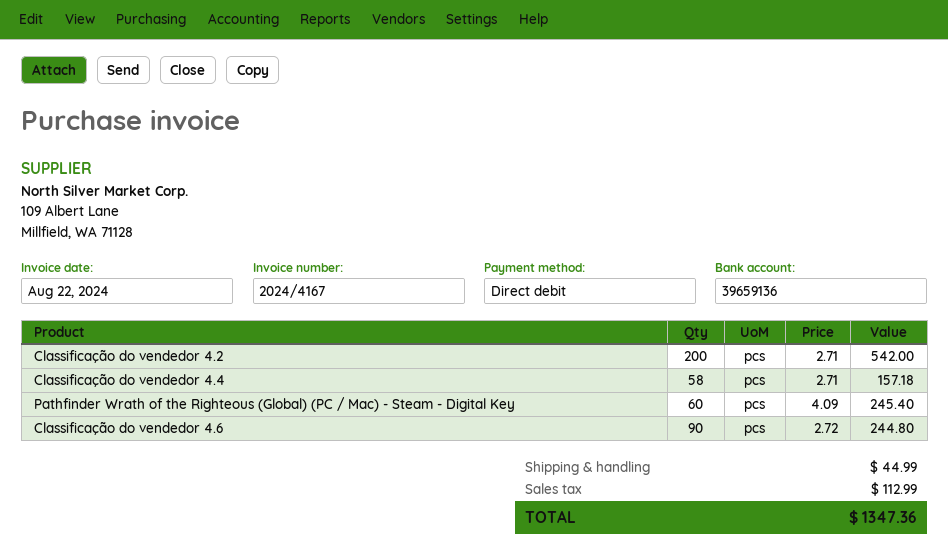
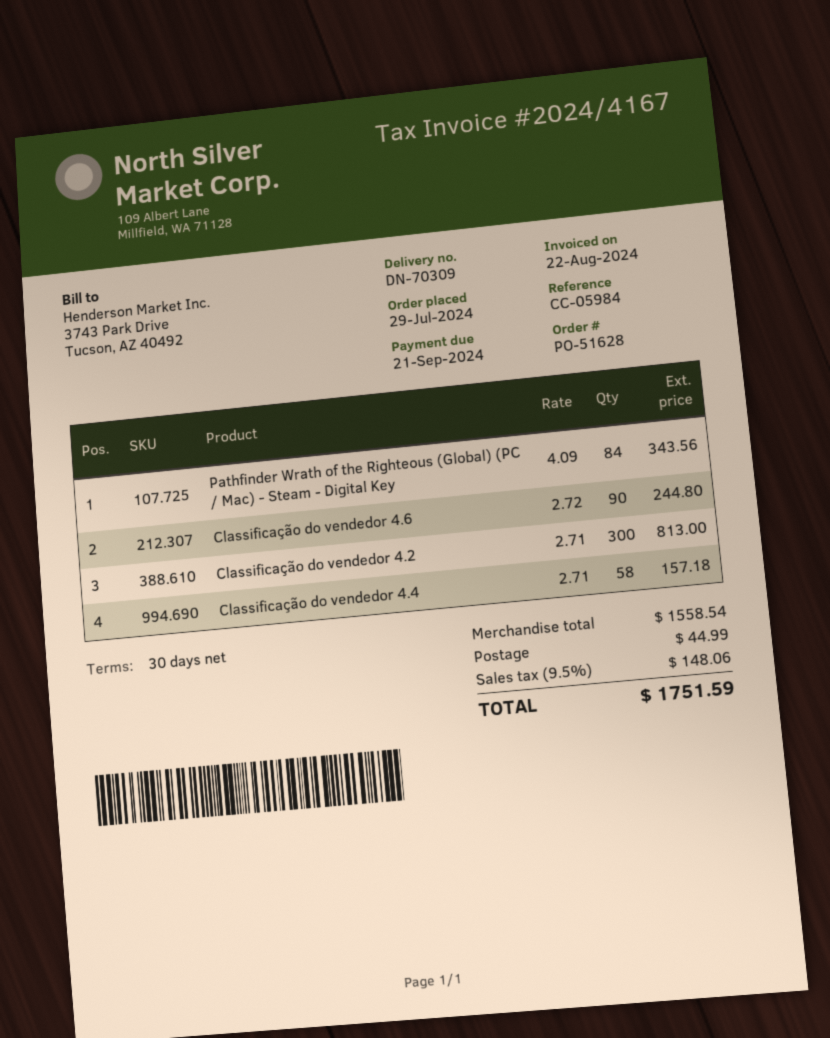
Classificação do vendedor 4.2: 200 x 2.71 = 542.00 -> 300 x 2.71 = 813.00
Pathfinder Wrath of the Righteous (Global) (PC / Mac) - Steam - Digital Key: 60 x 4.09 = 245.40 -> 84 x 4.09 = 343.56
tax: 112.99 -> 148.06
total: 1347.36 -> 1751.59

